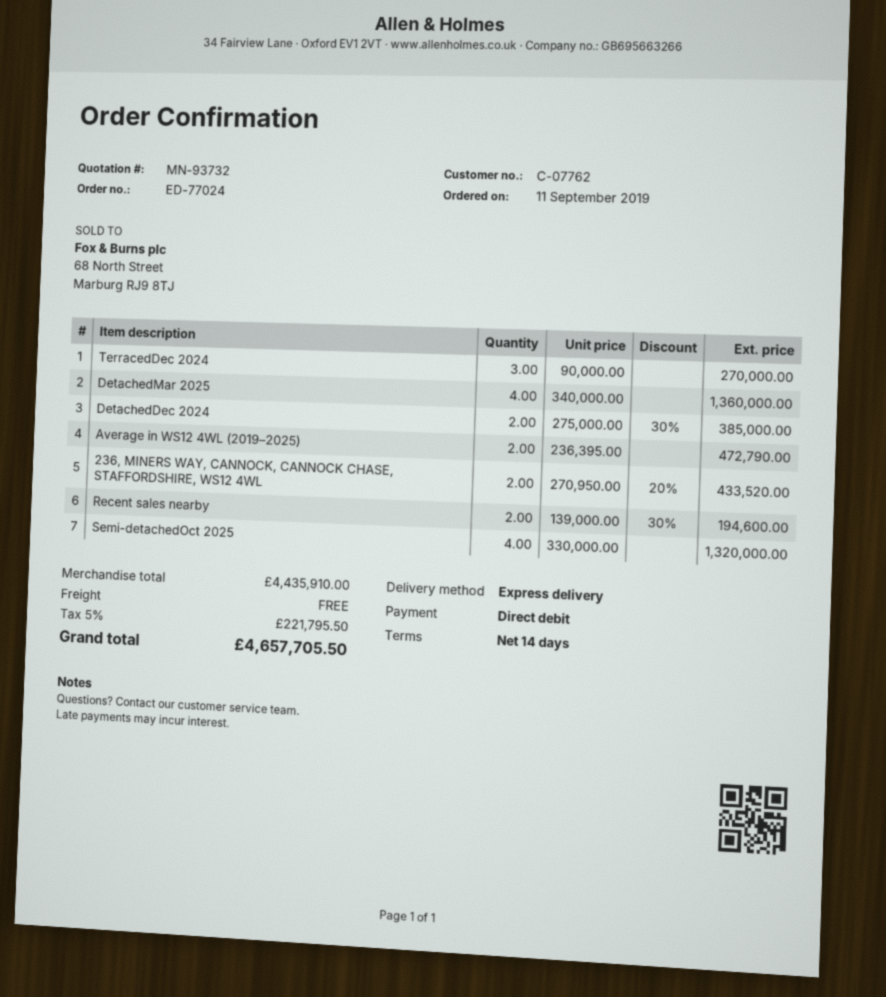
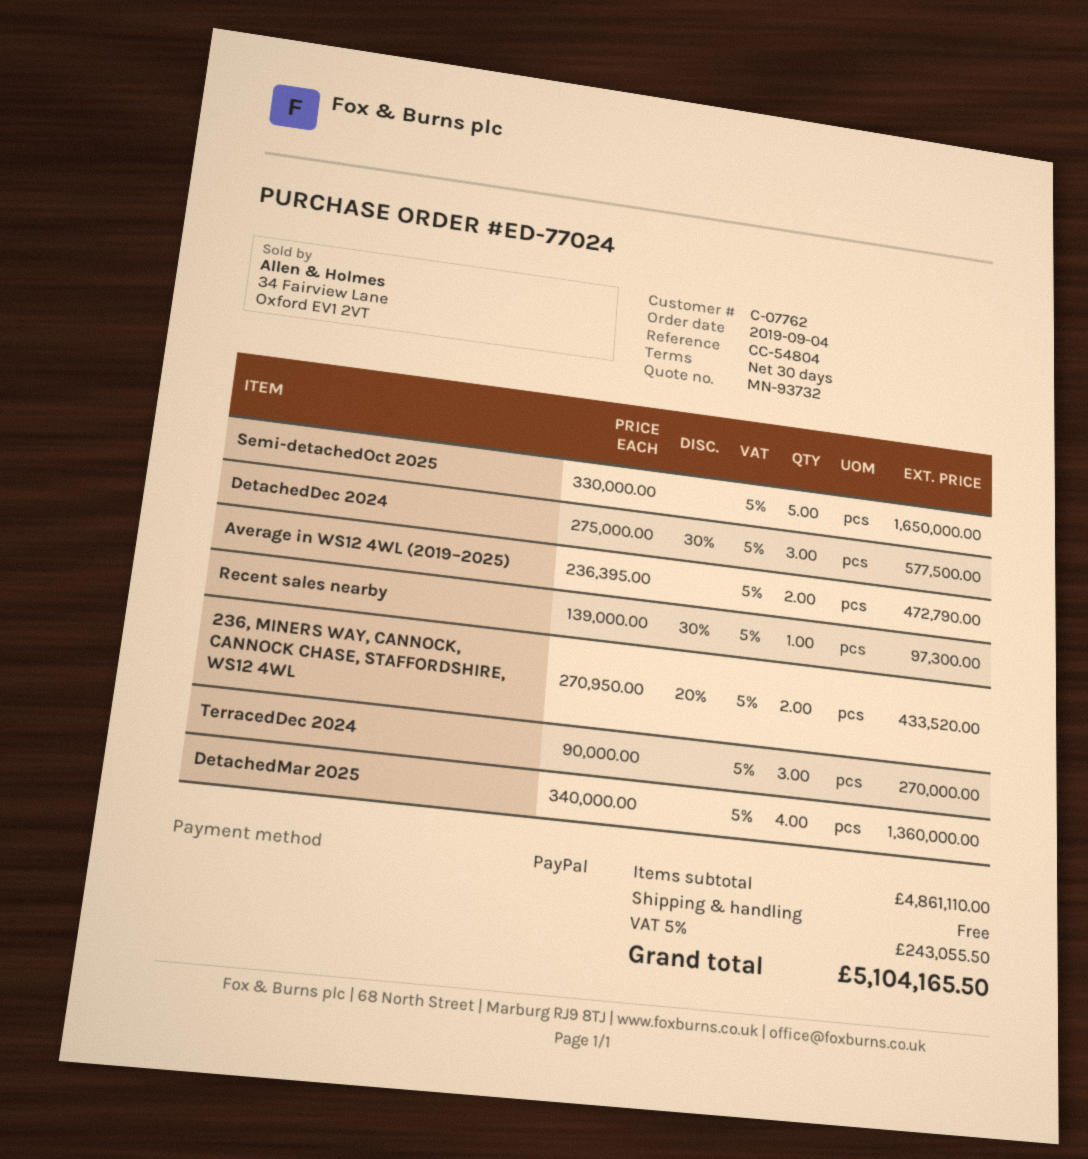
order date: 2019-09-11 -> 2019-09-04
payment terms: 14 days -> 30 days
payment method: direct debit -> PayPal
DetachedDec 2024: 2 x 275000.00 - 30% = 385000.00 -> 3 x 275000.00 - 30% = 577500.00
Recent sales nearby: 2 x 139000.00 - 30% = 194600.00 -> 1 x 139000.00 - 30% = 97300.00
Semi-detachedOct 2025: 4 x 330000.00 = 1320000.00 -> 5 x 330000.00 = 1650000.00
subtotal: 4435910.00 -> 4861110.00
tax: 5% = 221795.50 -> 5% = 243055.50
total: 4657705.50 -> 5104165.50

